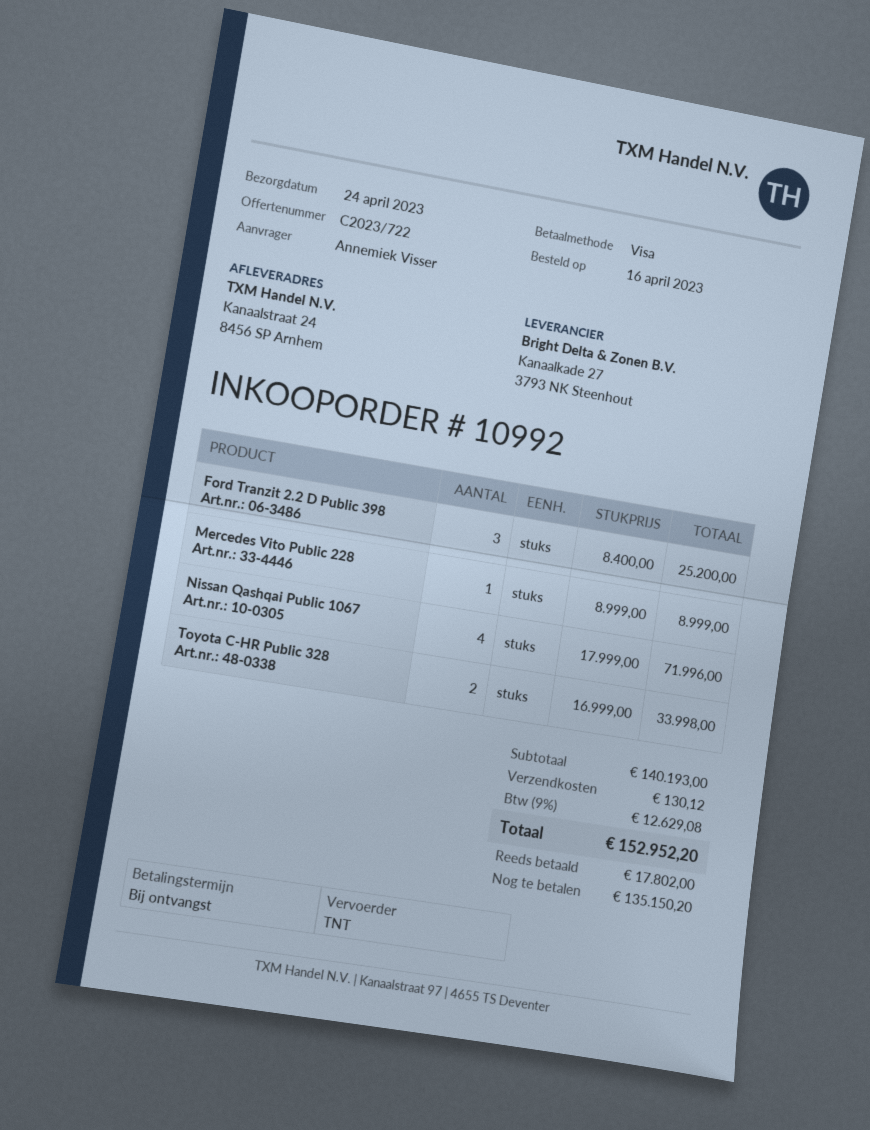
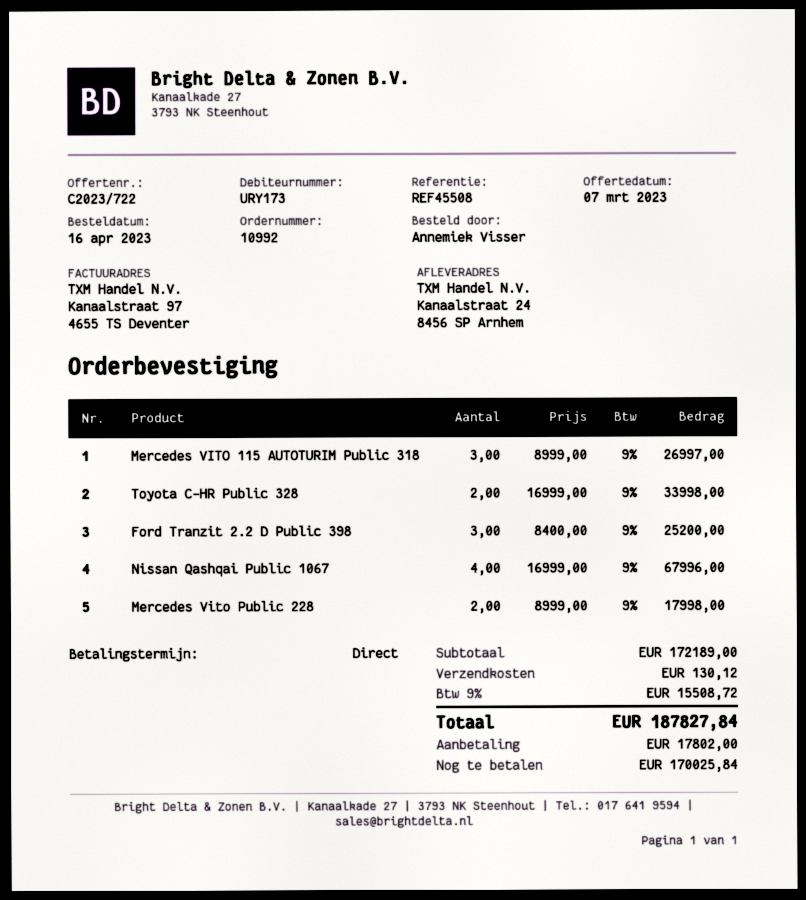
Mercedes Vito Public 228: 1 x 8999.00 = 8999.00 -> 2 x 8999.00 = 17998.00
Nissan Qashqai Public 1067: 4 x 17999.00 = 71996.00 -> 4 x 16999.00 = 67996.00
Mercedes VITO 115 AUTOTURIM Public 318: none -> 3 x 8999.00 = 26997.00
subtotal: 140193.00 -> 172189.00
tax: 9% = 12629.08 -> 9% = 15508.72
total: 152952.20 -> 187827.84
balance: 135150.20 -> 170025.84

